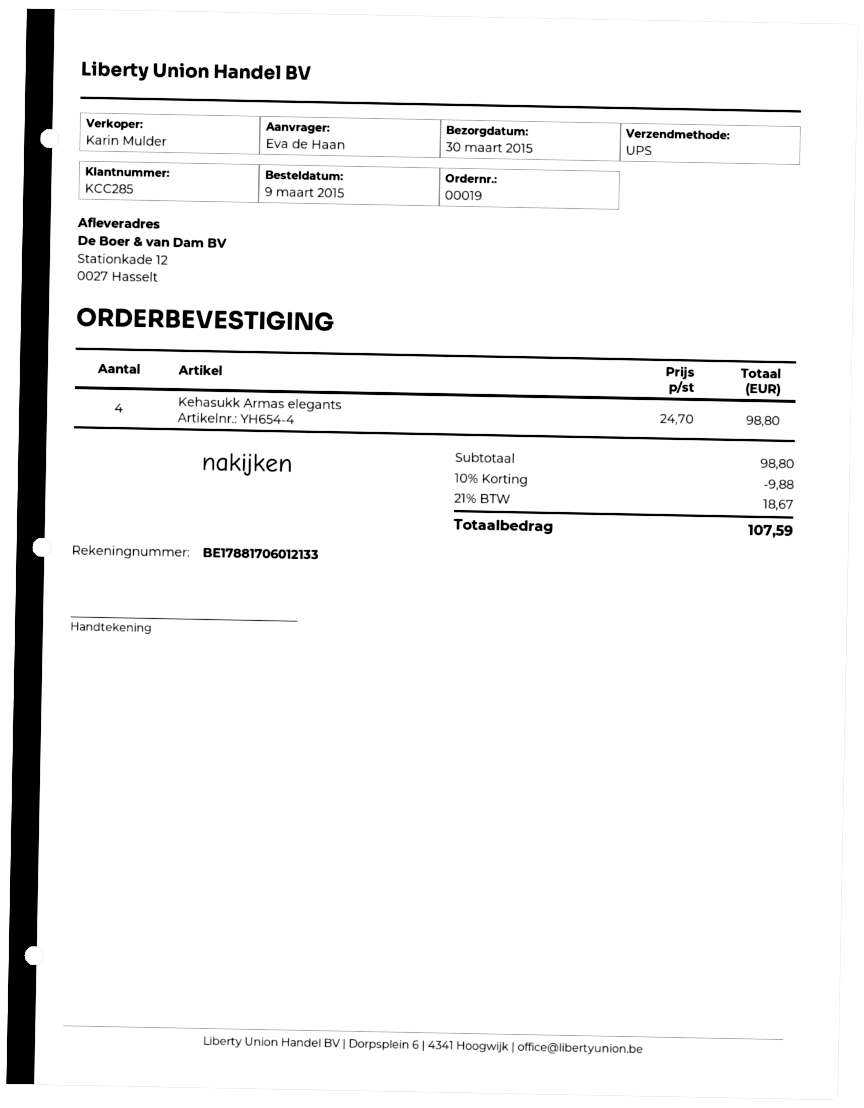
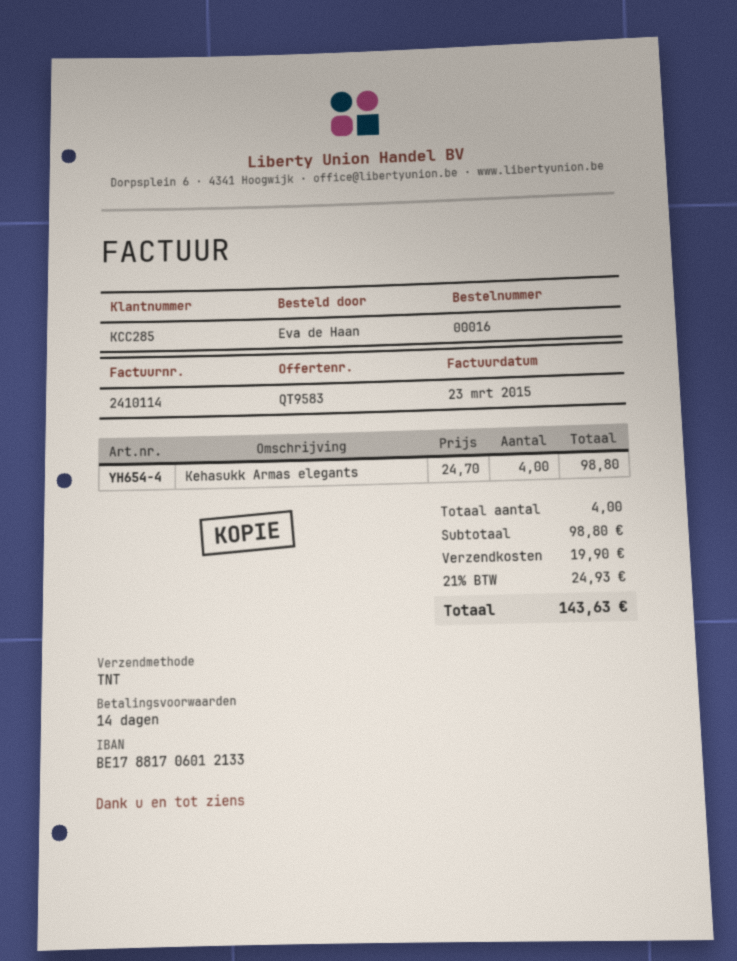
order number: 00019 -> 00016
shipping method: UPS -> TNT
discount: 10% = 9.88 -> none
shipping: none -> 19.90
tax: 21% = 18.67 -> 21% = 24.93
total: 107.59 -> 143.63

